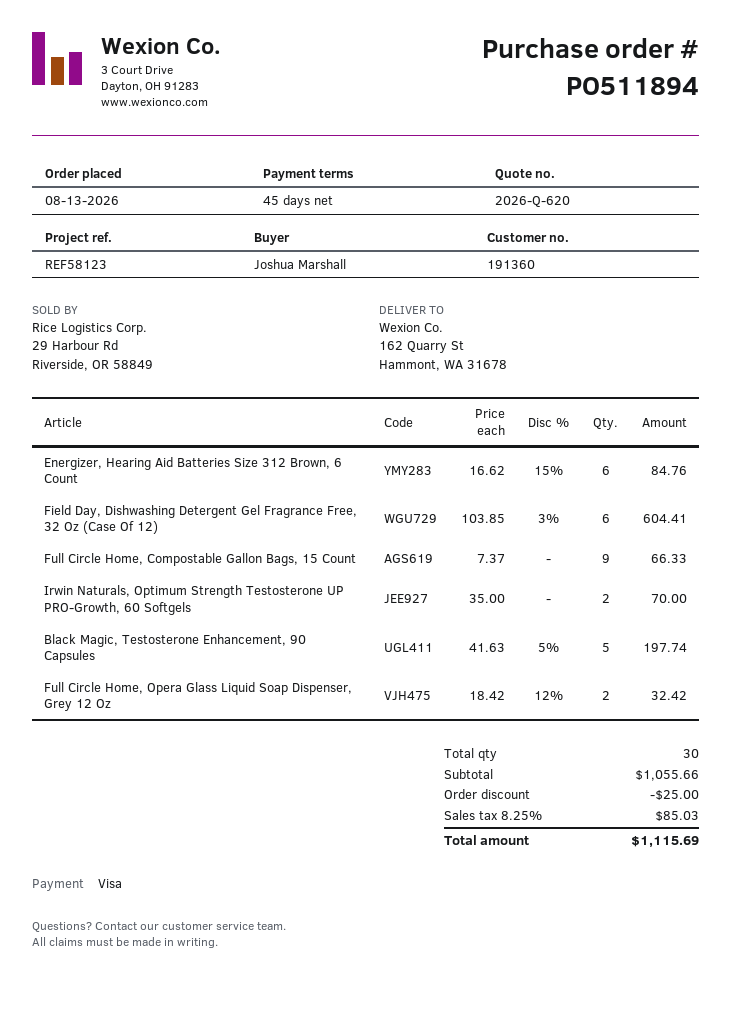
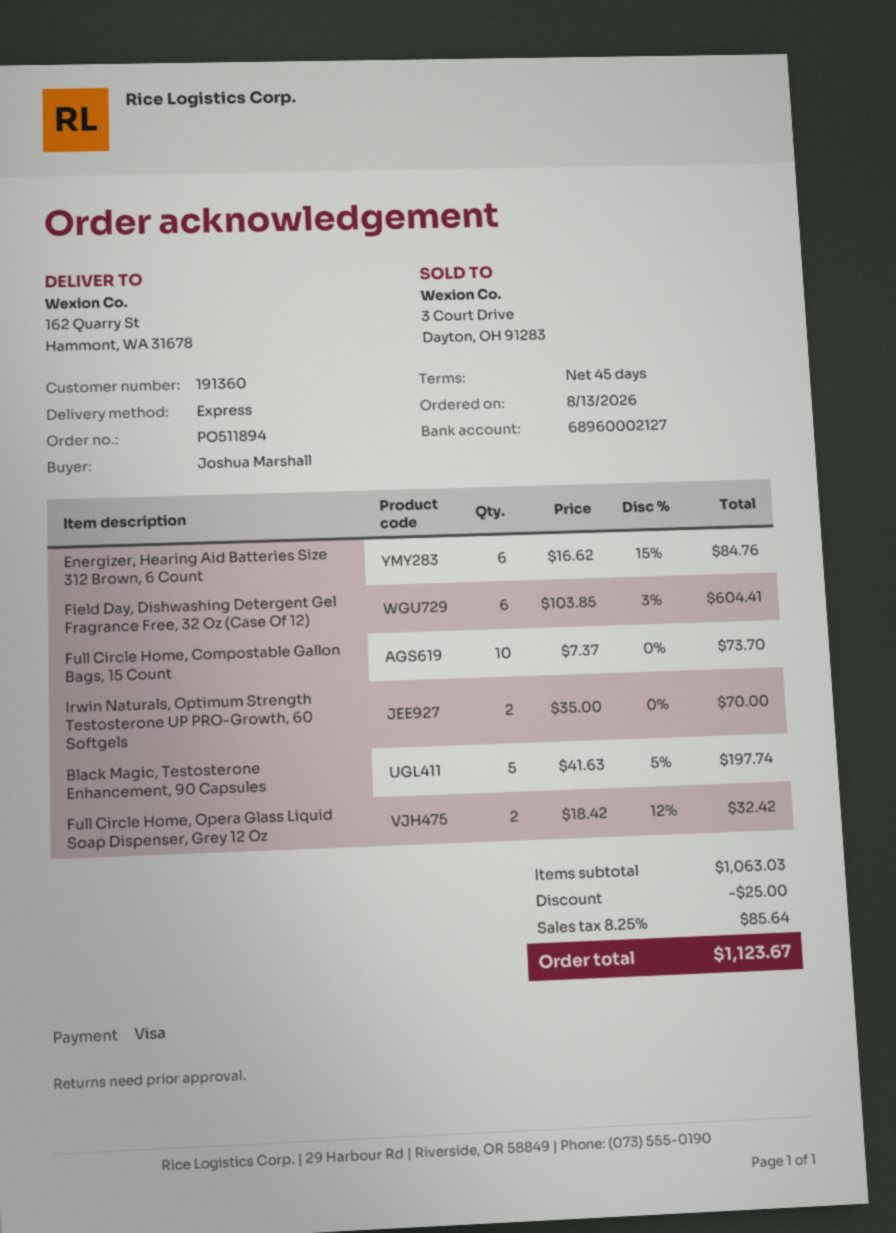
Full Circle Home, Compostable Gallon Bags, 15 Count: 9 x 7.37 = 66.33 -> 10 x 7.37 = 73.70
subtotal: 1055.66 -> 1063.03
tax: 8.25% = 85.03 -> 8.25% = 85.64
total: 1115.69 -> 1123.67

